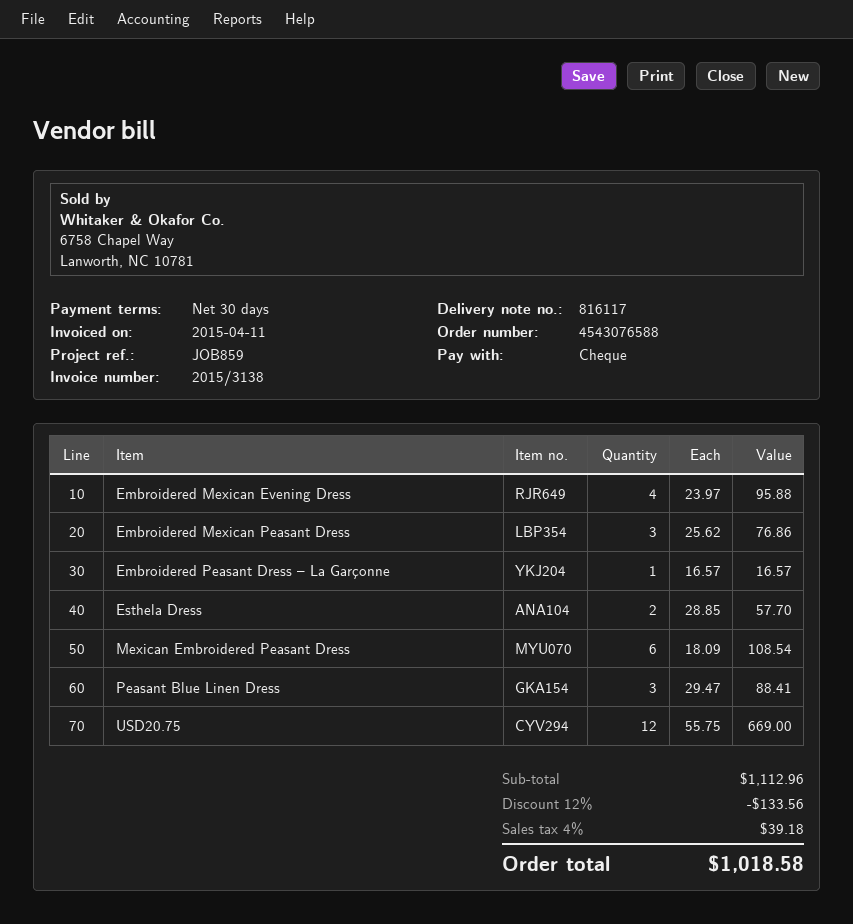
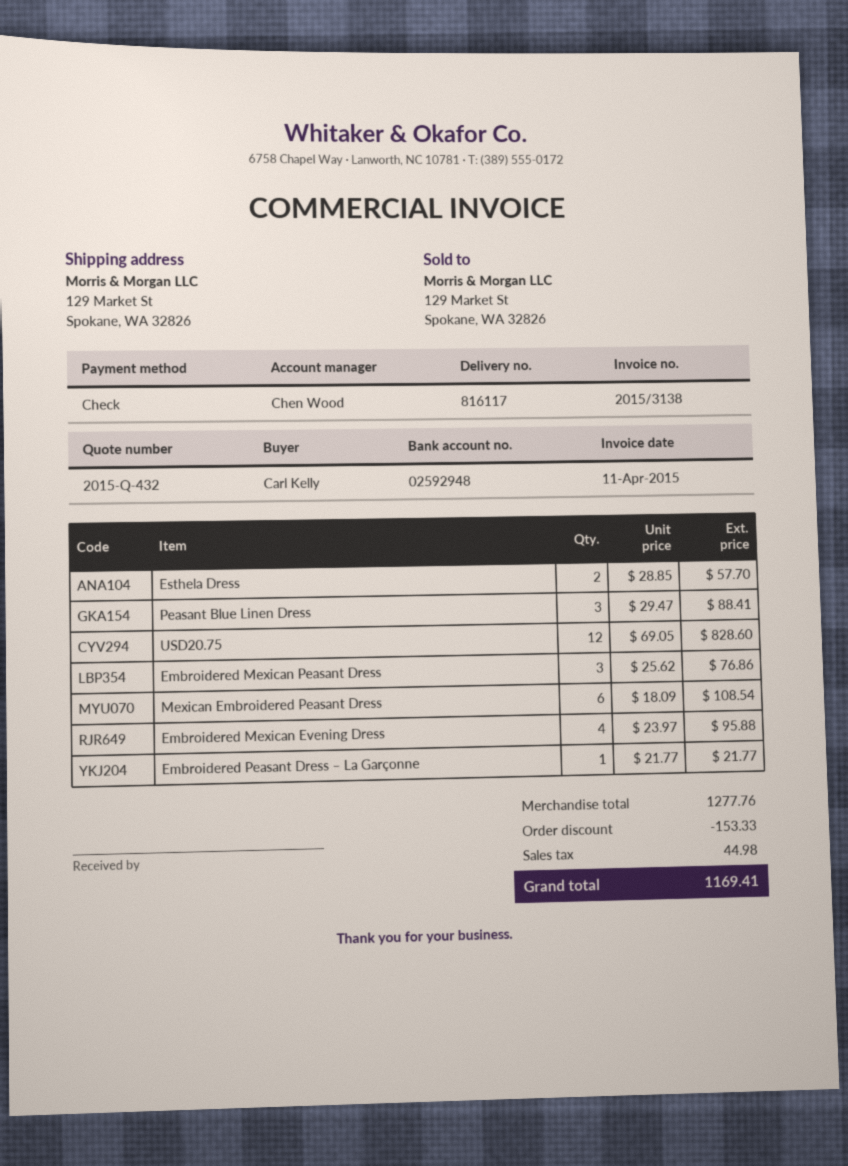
Embroidered Peasant Dress – La Garçonne: 1 x 16.57 = 16.57 -> 1 x 21.77 = 21.77
USD20.75: 12 x 55.75 = 669.00 -> 12 x 69.05 = 828.60
subtotal: 1112.96 -> 1277.76
discount: 133.56 -> 153.33
tax: 39.18 -> 44.98
total: 1018.58 -> 1169.41

